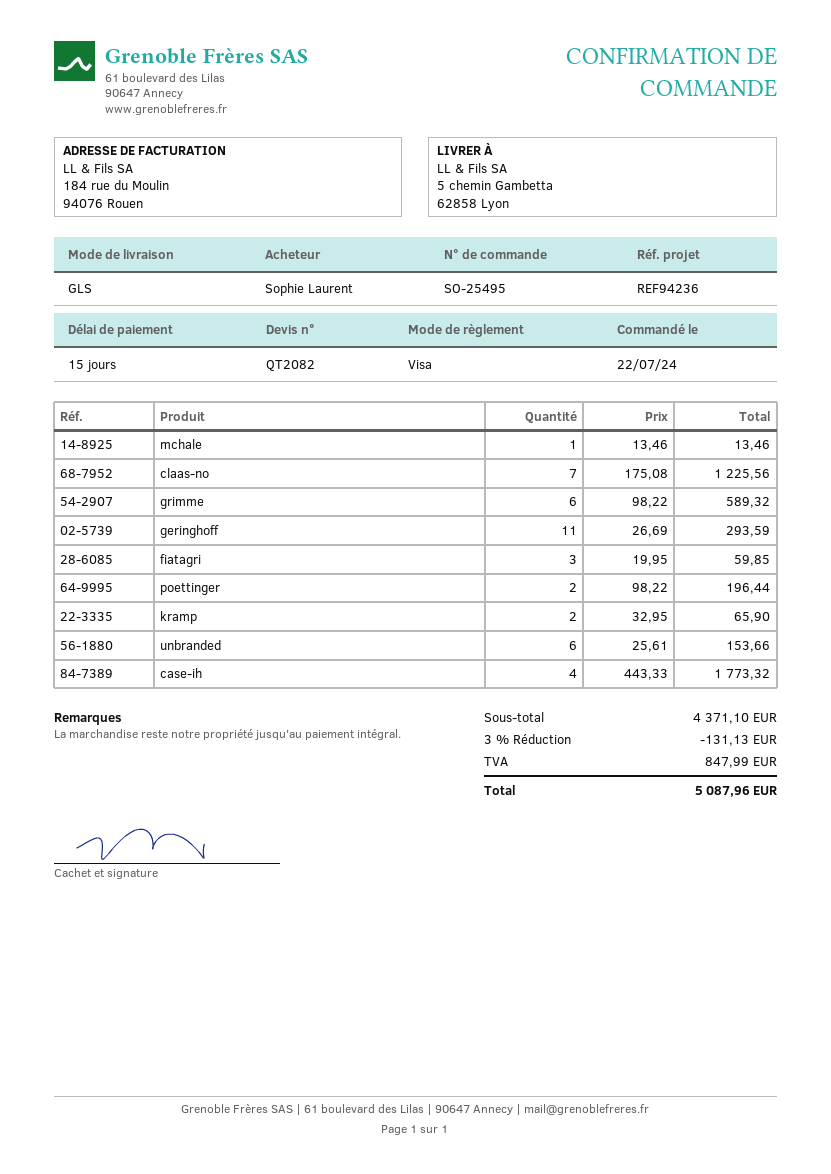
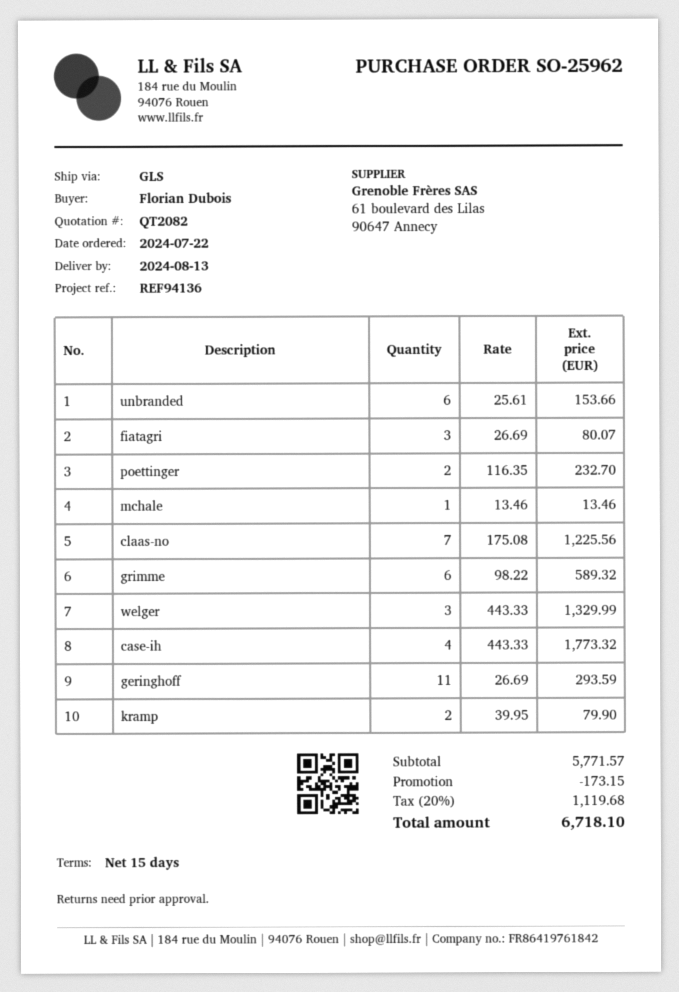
order number: SO-25495 -> SO-25962
reference: REF94236 -> REF94136
ordered by: Sophie Laurent -> Florian Dubois
fiatagri: 3 x 19.95 = 59.85 -> 3 x 26.69 = 80.07
poettinger: 2 x 98.22 = 196.44 -> 2 x 116.35 = 232.70
kramp: 2 x 32.95 = 65.90 -> 2 x 39.95 = 79.90
welger: none -> 3 x 443.33 = 1329.99
subtotal: 4371.10 -> 5771.57
discount: 131.13 -> 173.15
tax: 847.99 -> 1119.68
total: 5087.96 -> 6718.10

